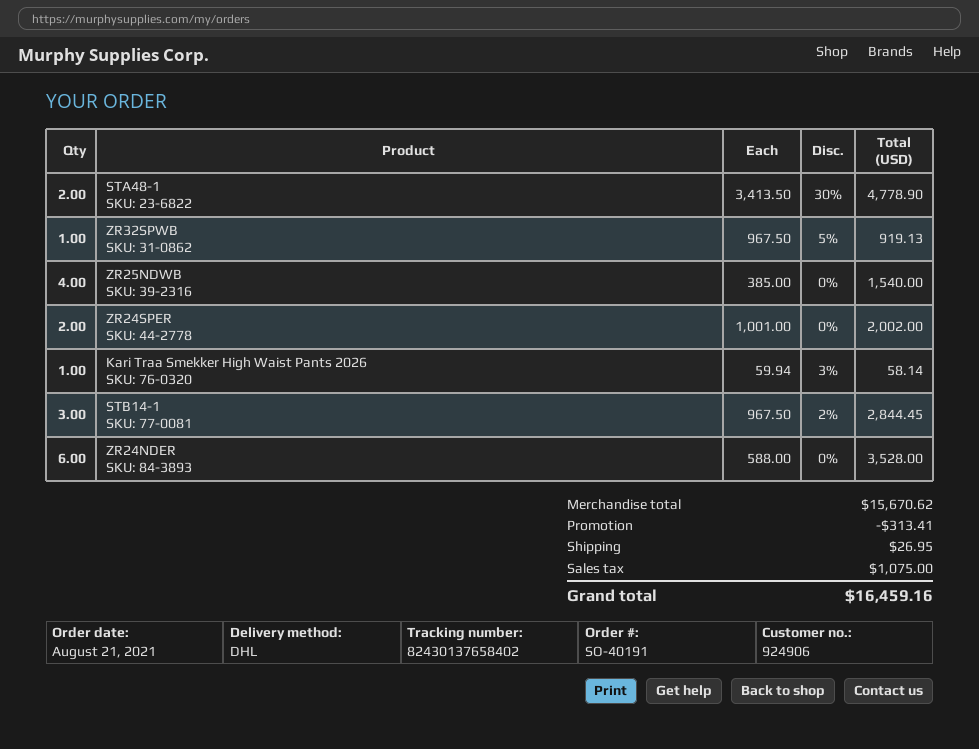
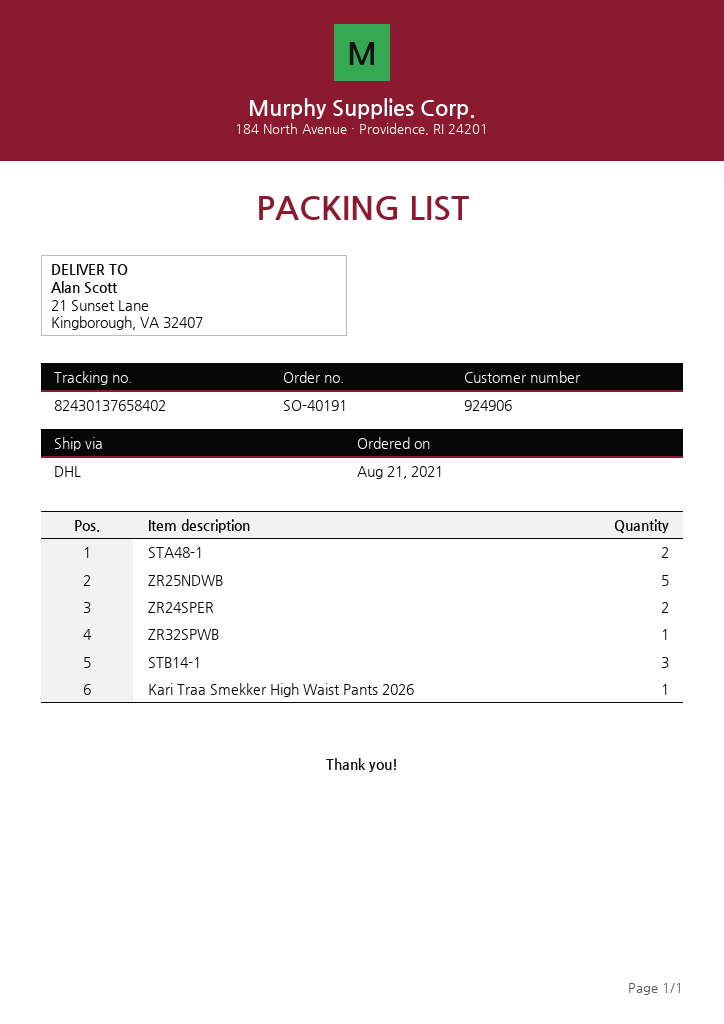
ZR25NDWB: 4 -> 5
ZR24NDER: 6 -> none

